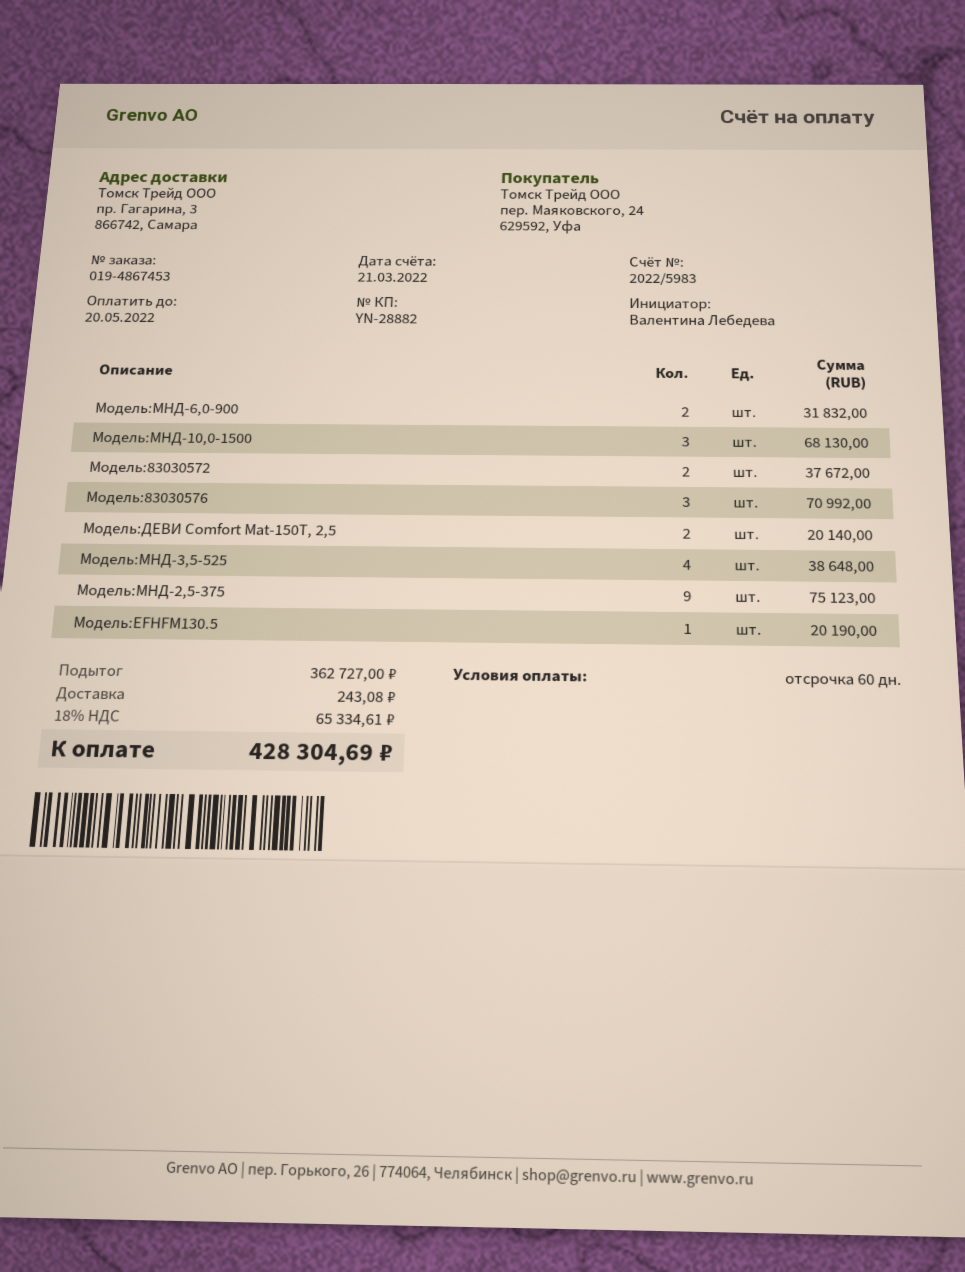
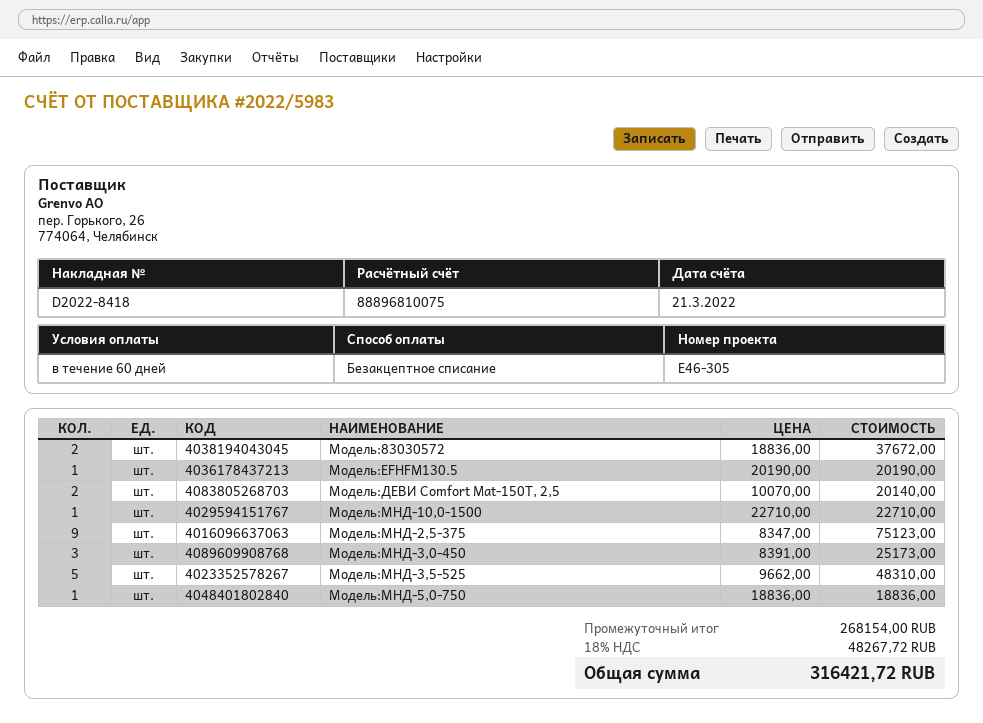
Модель:МНД-6,0-900: 2 for 31832.00 -> none
Модель:МНД-10,0-1500: 3 for 68130.00 -> 1 for 22710.00
Модель:83030576: 3 for 70992.00 -> none
Модель:МНД-3,5-525: 4 for 38648.00 -> 5 for 48310.00
Модель:МНД-3,0-450: none -> 3 for 25173.00
Модель:МНД-5,0-750: none -> 1 for 18836.00
subtotal: 362727.00 -> 268154.00
shipping: 243.08 -> none
tax: 18% = 65334.61 -> 18% = 48267.72
total: 428304.69 -> 316421.72

